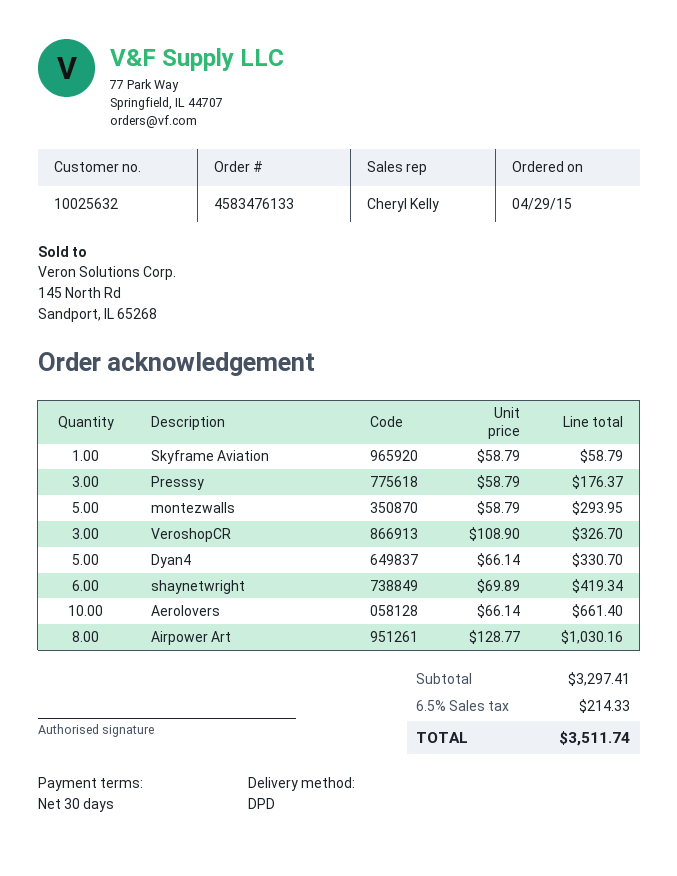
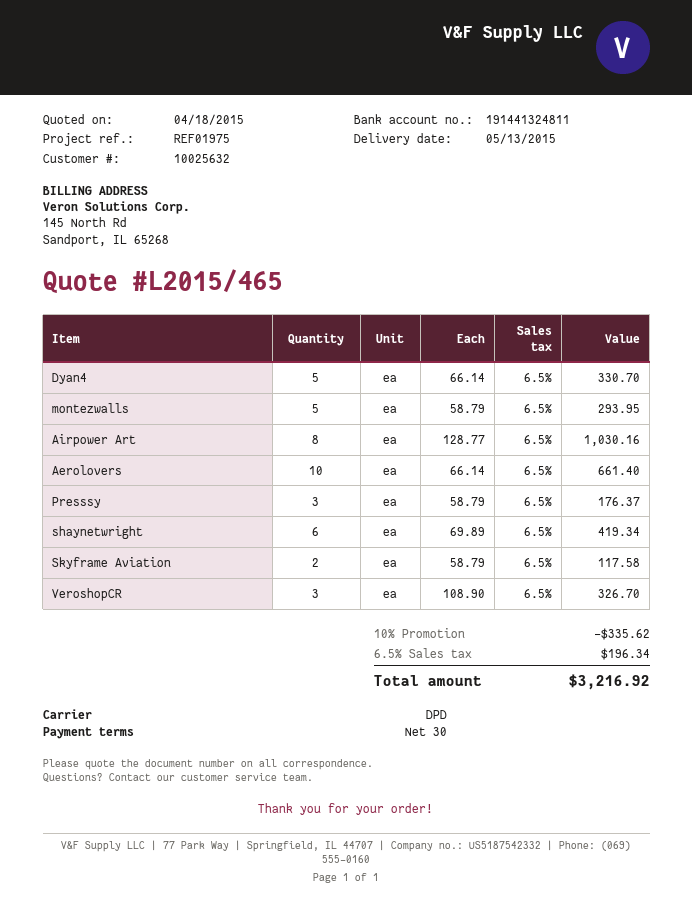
Skyframe Aviation: 1 x 58.79 = 58.79 -> 2 x 58.79 = 117.58
discount: none -> 10% = 335.62
tax: 6.5% = 214.33 -> 6.5% = 196.34
total: 3511.74 -> 3216.92

